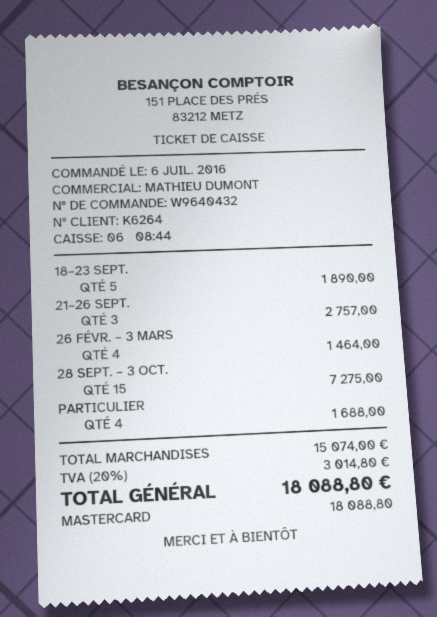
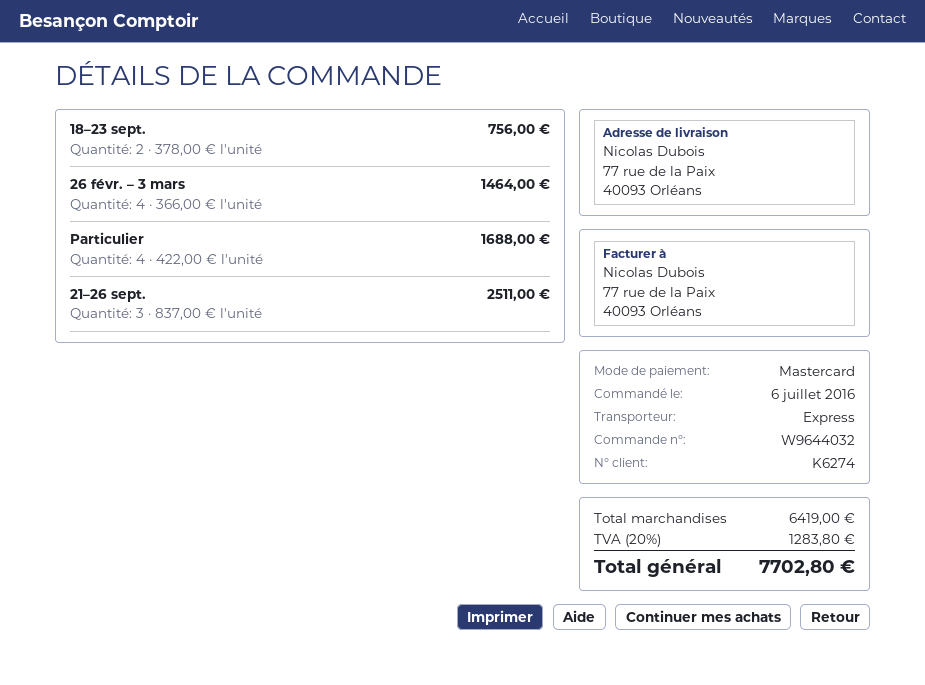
order number: W9640432 -> W9644032
customer number: K6264 -> K6274
18–23 SEPT.: 5 for 1890.00 -> 2 for 756.00
21–26 SEPT.: 3 for 2757.00 -> 3 for 2511.00
28 SEPT. – 3 OCT.: 15 for 7275.00 -> none
subtotal: 15074.00 -> 6419.00
tax: 20% = 3014.80 -> 20% = 1283.80
total: 18088.80 -> 7702.80

